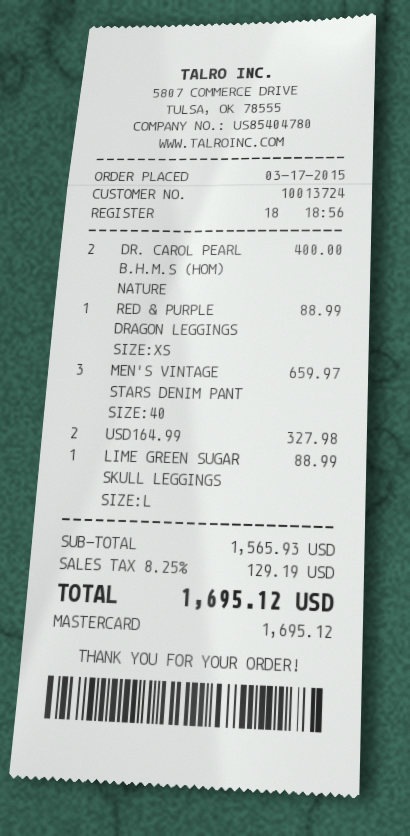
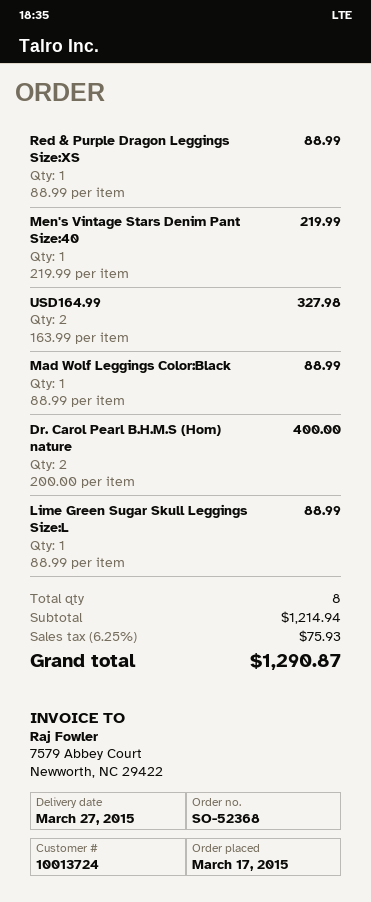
MEN'S VINTAGE STARS DENIM PANT SIZE:40: 3 for 659.97 -> 1 for 219.99
Mad Wolf Leggings Color:Black: none -> 1 for 88.99
subtotal: 1565.93 -> 1214.94
tax: 8.25% = 129.19 -> 6.25% = 75.93
total: 1695.12 -> 1290.87

